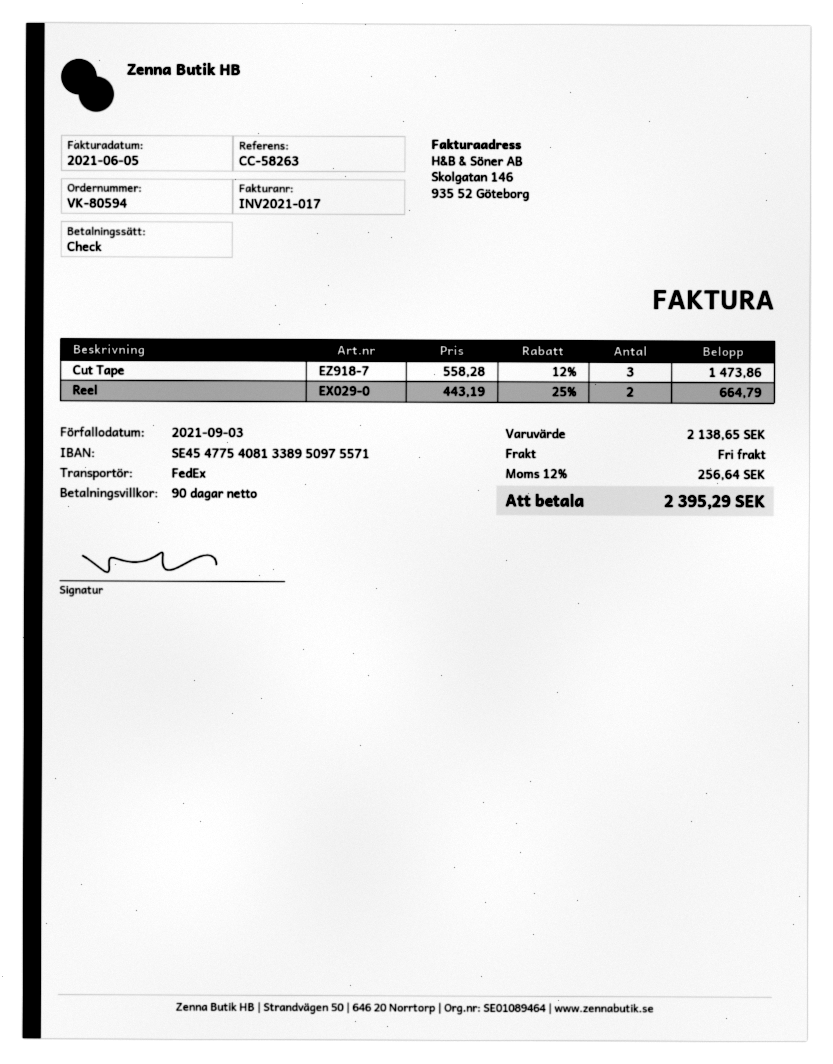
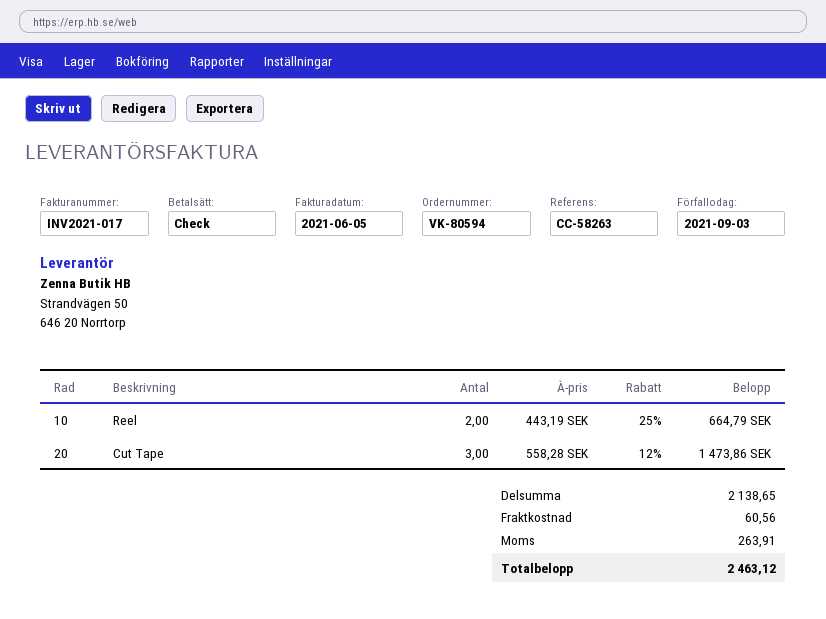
shipping: 0.00 -> 60.56
tax: 256.64 -> 263.91
total: 2395.29 -> 2463.12

